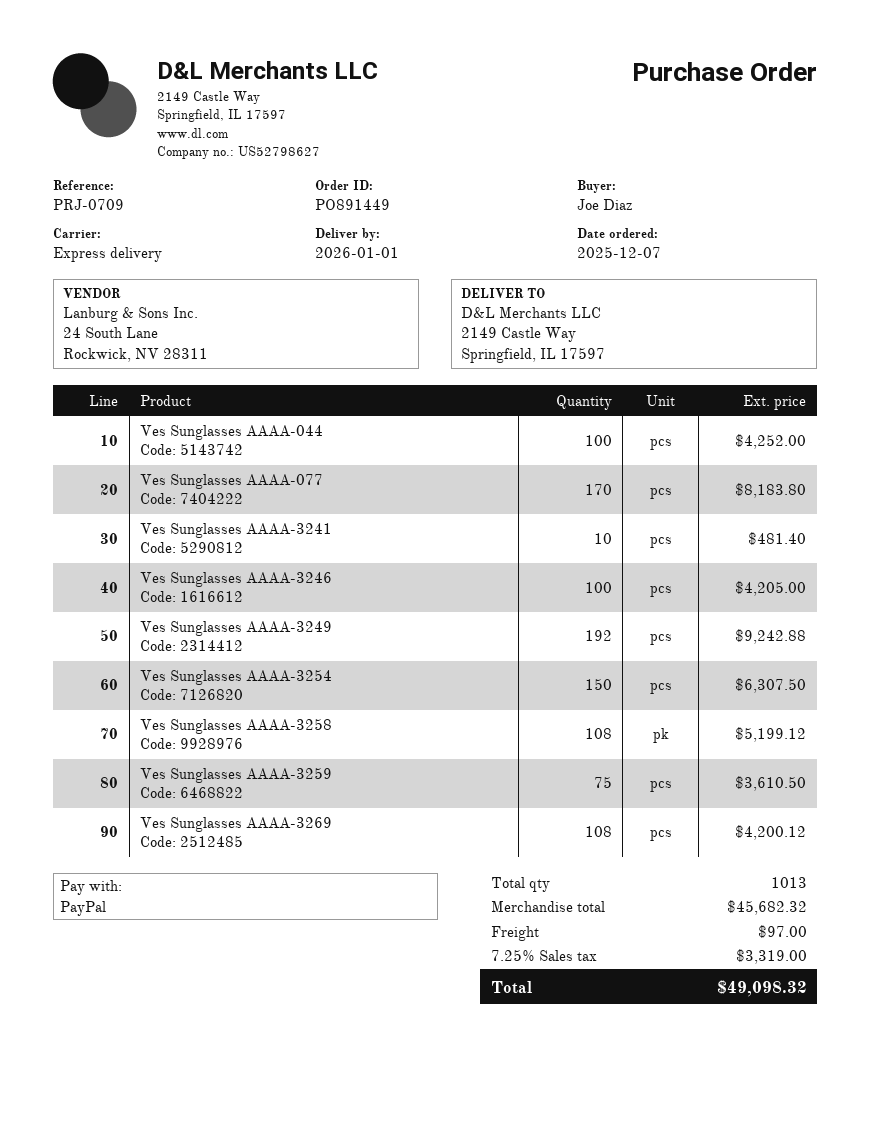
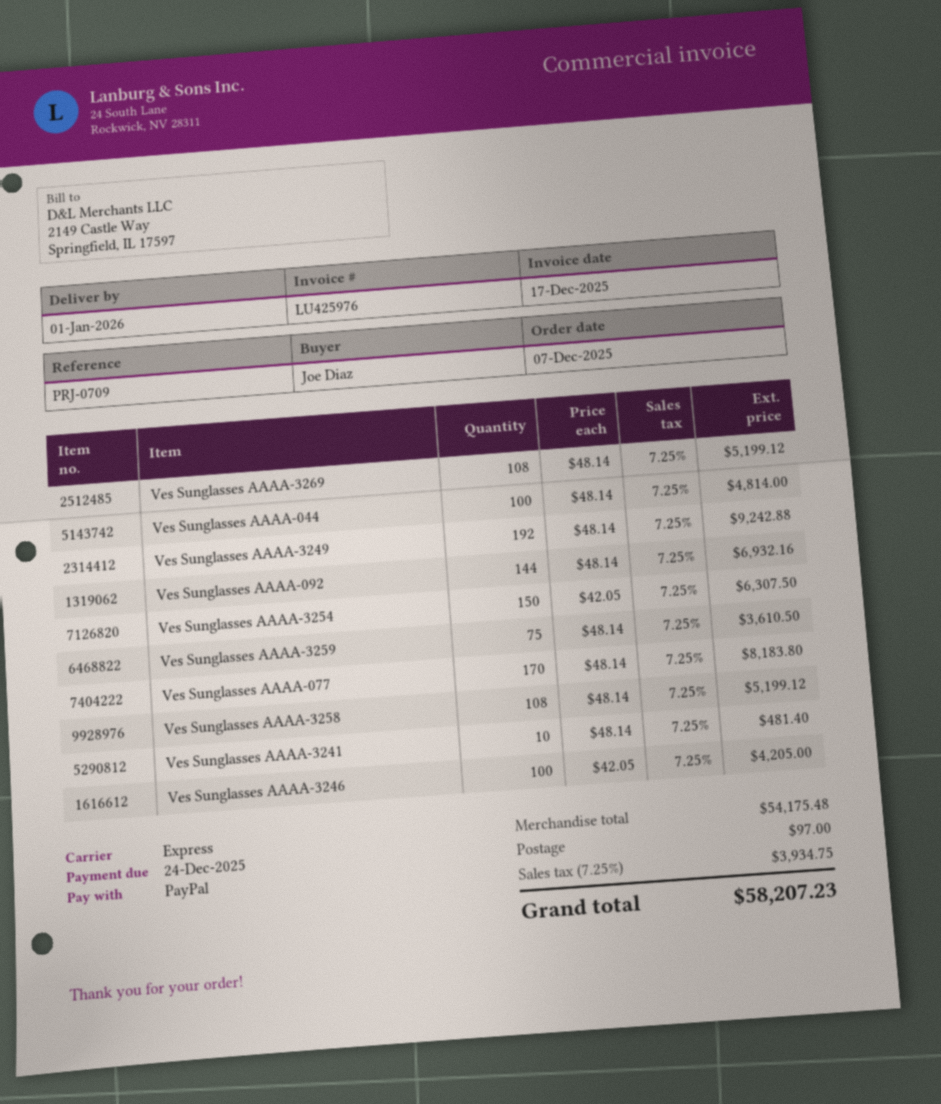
Ves Sunglasses AAAA-044: 100 for 4252.00 -> 100 for 4814.00
Ves Sunglasses AAAA-3269: 108 for 4200.12 -> 108 for 5199.12
Ves Sunglasses AAAA-092: none -> 144 for 6932.16
subtotal: 45682.32 -> 54175.48
tax: 7.25% = 3319.00 -> 7.25% = 3934.75
total: 49098.32 -> 58207.23

